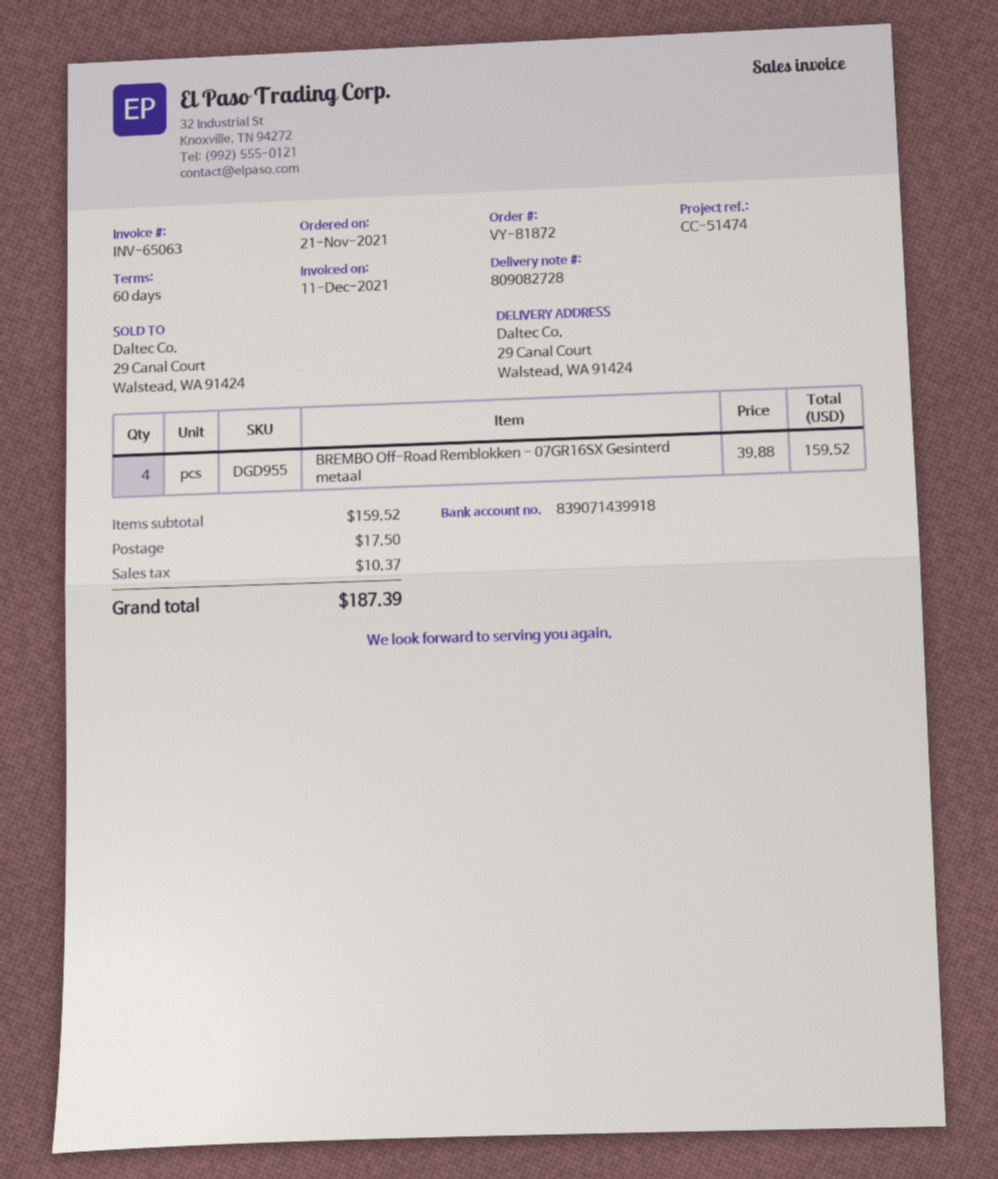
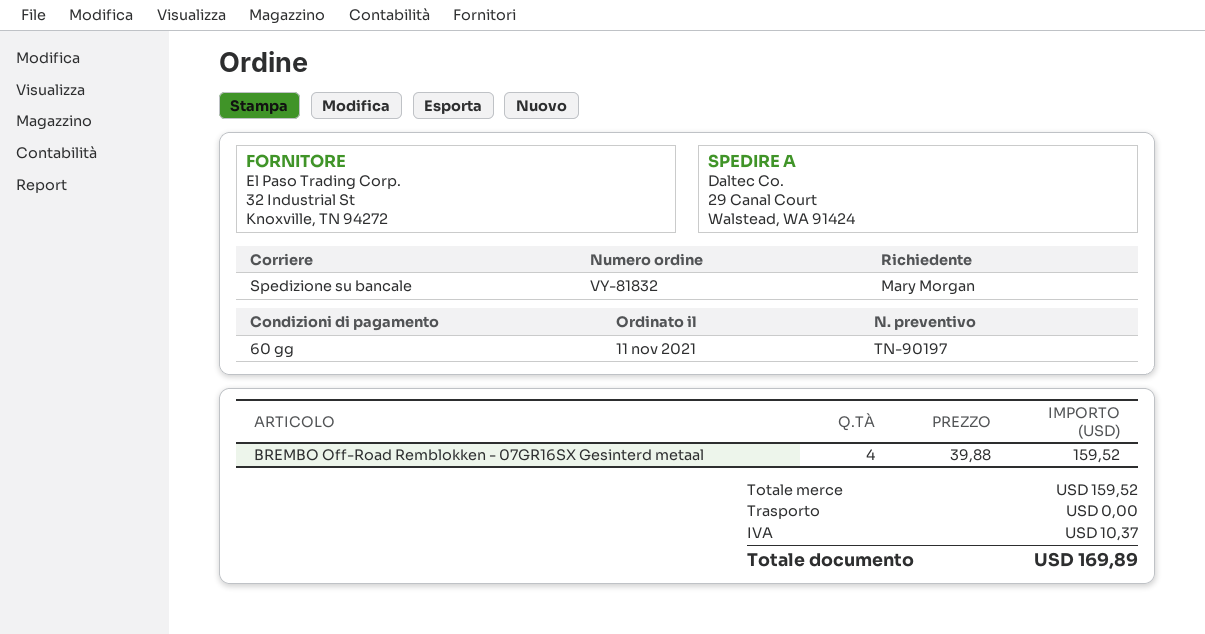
order number: VY-81872 -> VY-81832
order date: 2021-11-21 -> 2021-11-11
shipping: 17.50 -> 0.00
total: 187.39 -> 169.89

